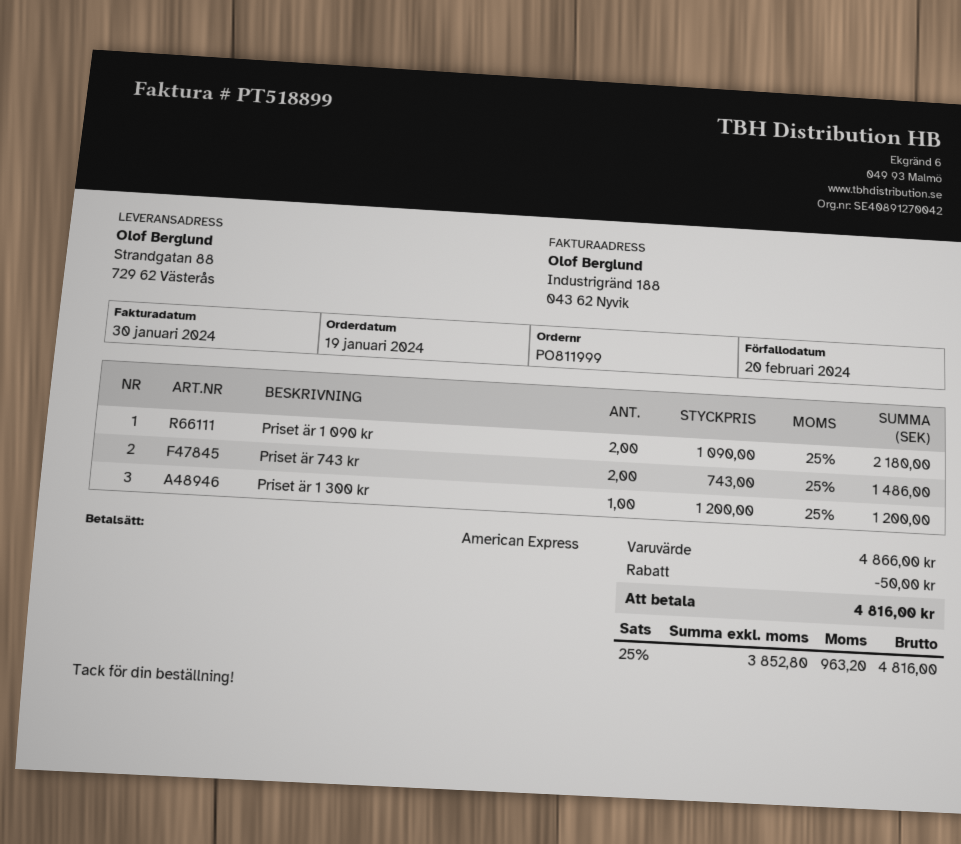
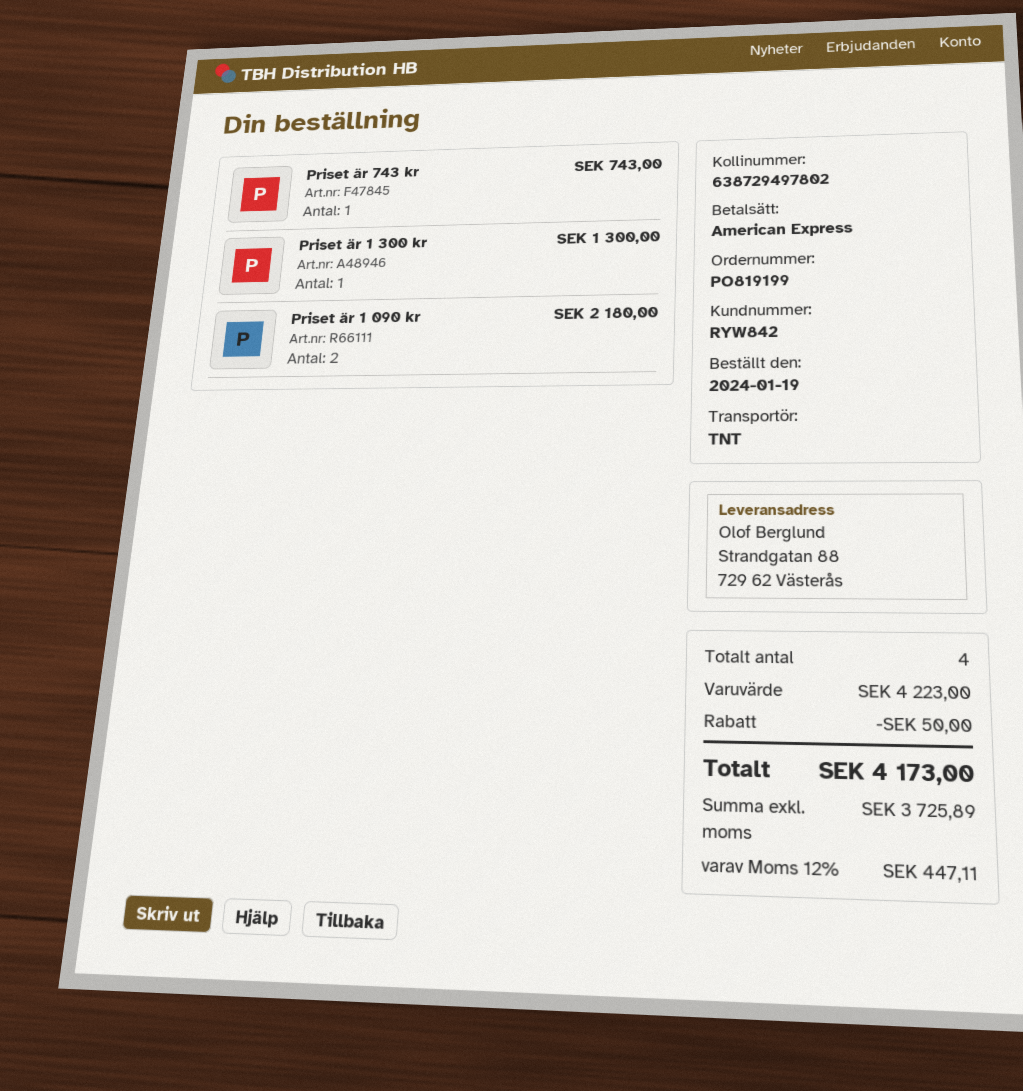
order number: PO811999 -> PO819199
Priset är 743 kr: 2 for 1486.00 -> 1 for 743.00
Priset är 1 300 kr: 1 for 1200.00 -> 1 for 1300.00
subtotal: 4866.00 -> 4223.00
net: 3852.80 -> 3725.89
tax: 25% = 963.20 -> 12% = 447.11
total: 4816.00 -> 4173.00

